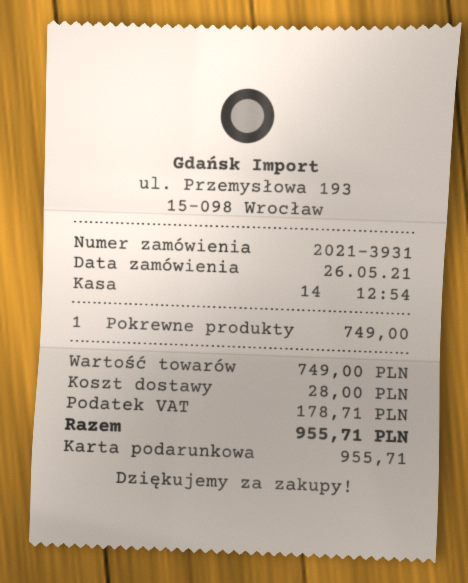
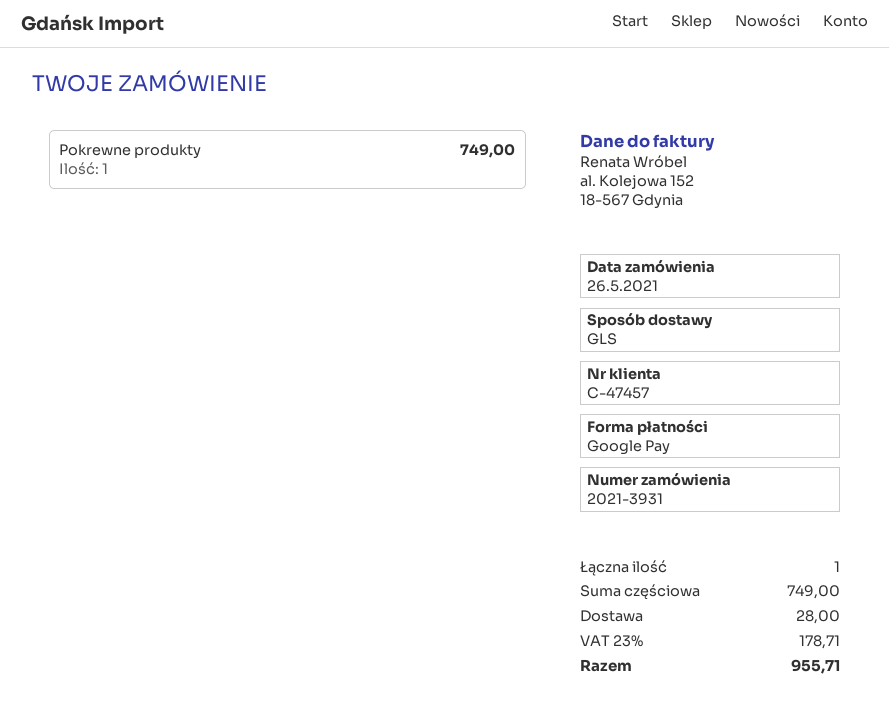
payment method: gift card -> Google Pay

